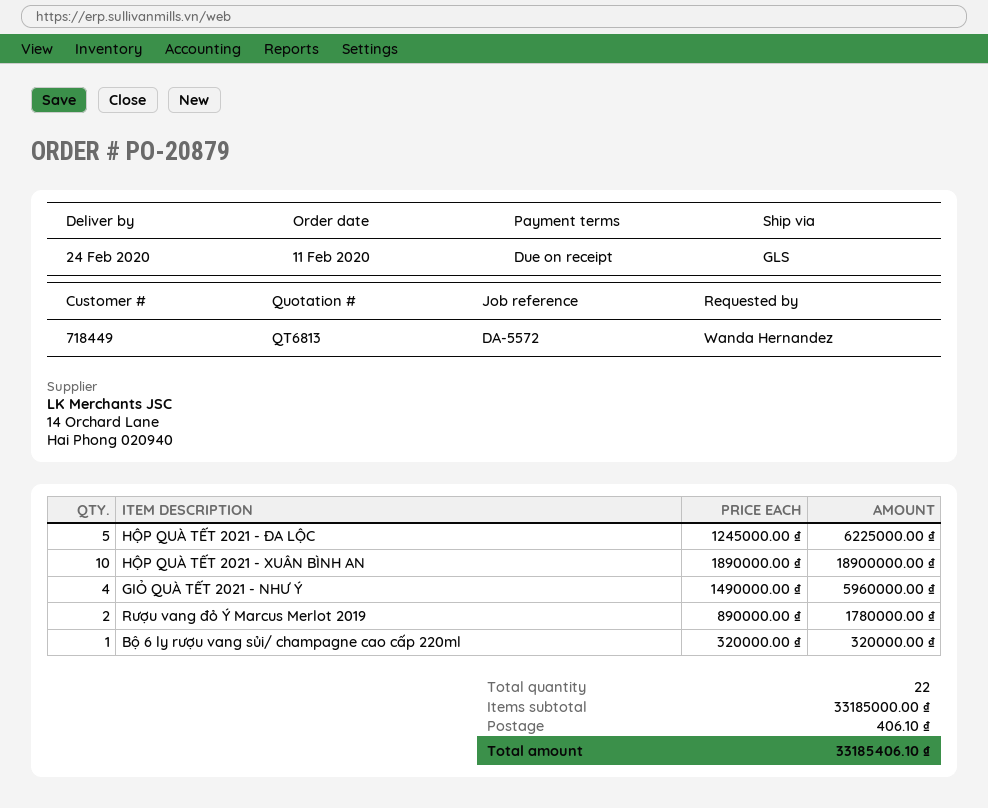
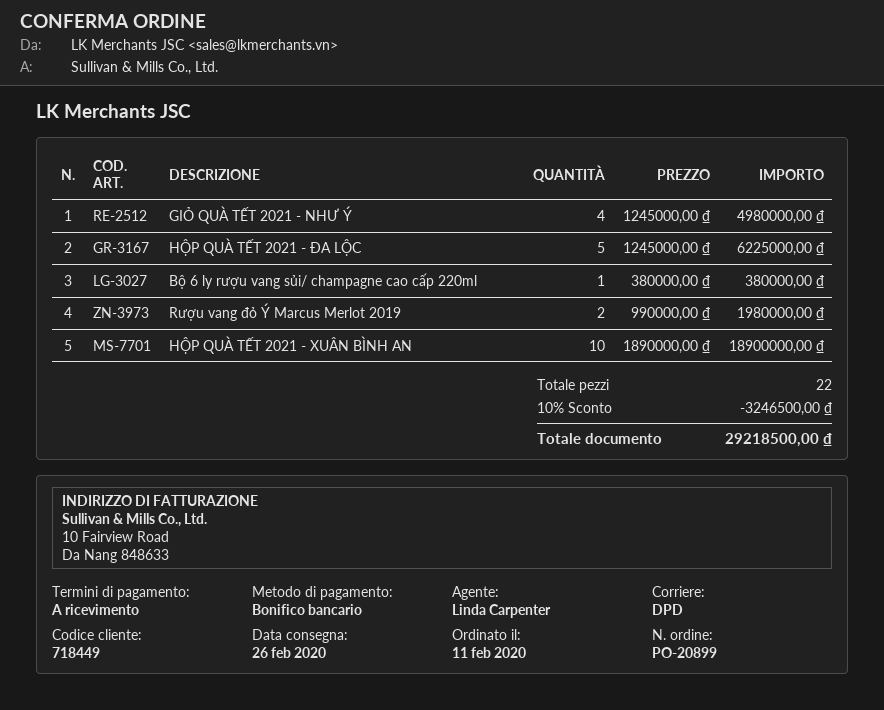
order number: PO-20879 -> PO-20899
delivery date: 2020-02-24 -> 2020-02-26
shipping method: GLS -> DPD
GIỎ QUÀ TẾT 2021 - NHƯ Ý: 4 x 1490000.00 = 5960000.00 -> 4 x 1245000.00 = 4980000.00
Rượu vang đỏ Ý Marcus Merlot 2019: 2 x 890000.00 = 1780000.00 -> 2 x 990000.00 = 1980000.00
Bộ 6 ly rượu vang sủi/ champagne cao cấp 220ml: 1 x 320000.00 = 320000.00 -> 1 x 380000.00 = 380000.00
discount: none -> 10% = 3246500.00
shipping: 406.10 -> none
total: 33185406.10 -> 29218500.00

